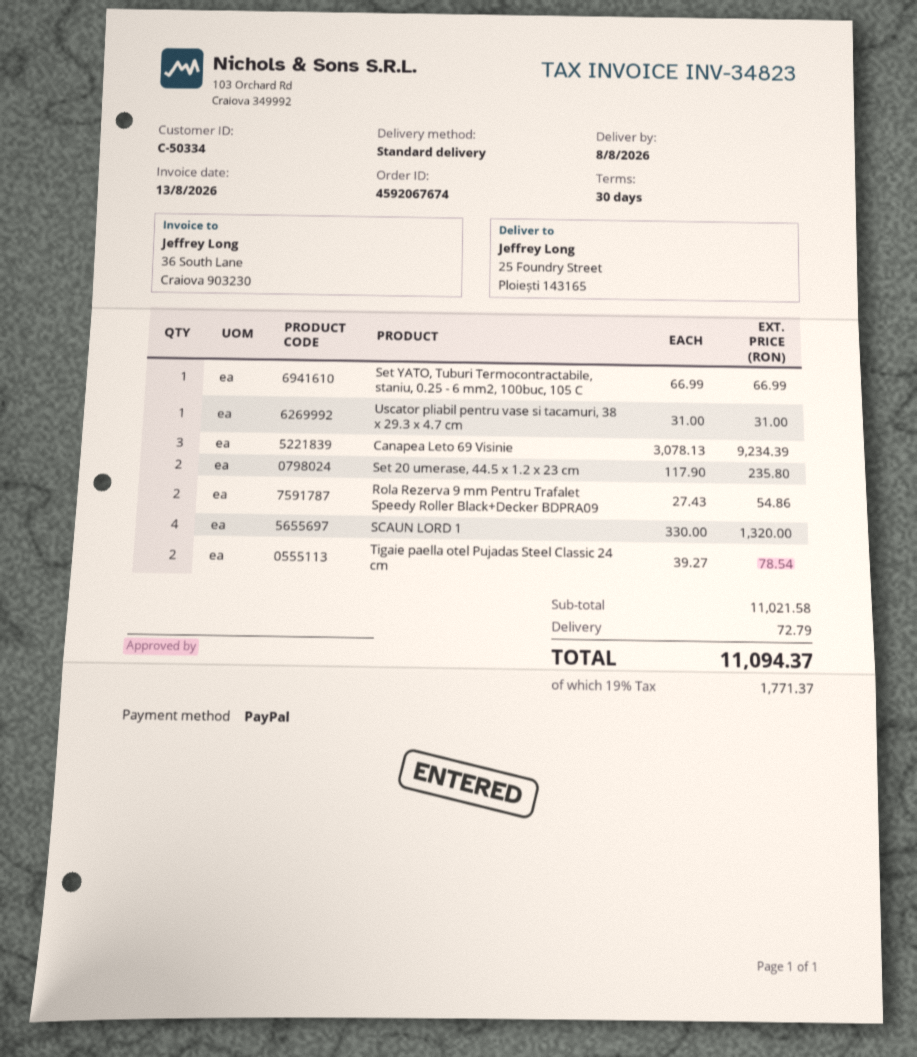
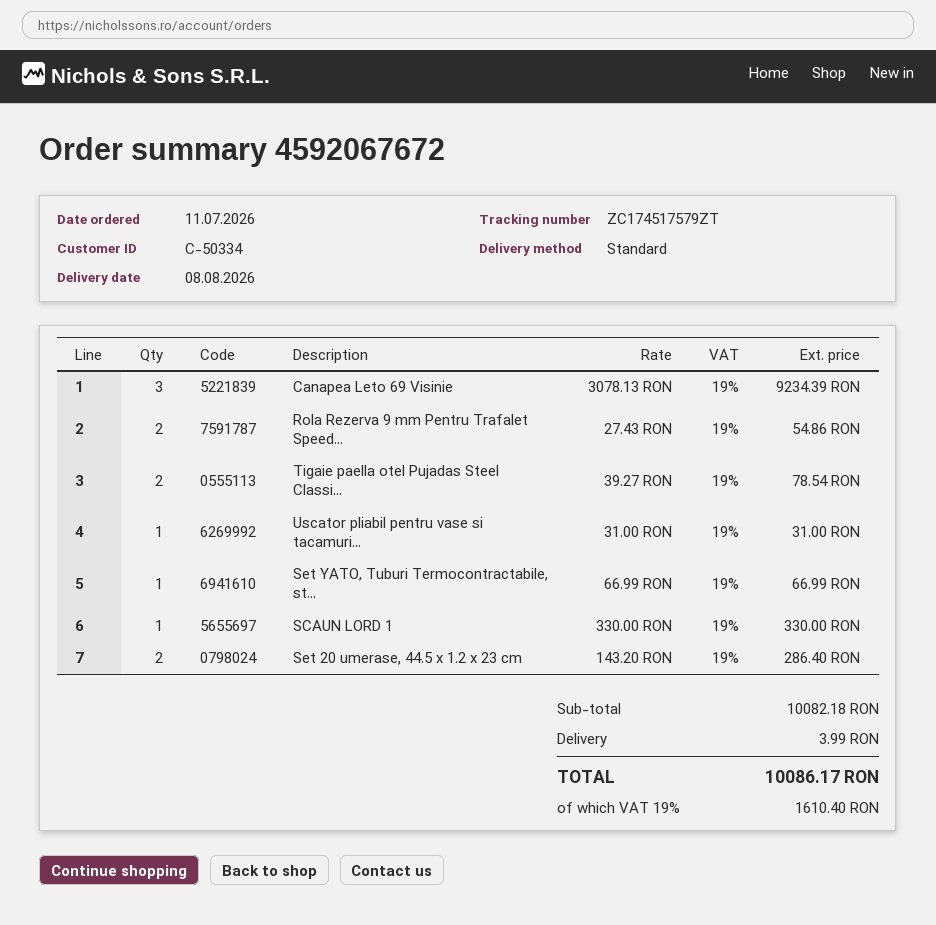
order number: 4592067674 -> 4592067672
Set 20 umerase, 44.5 x 1.2 x 23 cm: 2 x 117.90 = 235.80 -> 2 x 143.20 = 286.40
SCAUN LORD 1: 4 x 330.00 = 1320.00 -> 1 x 330.00 = 330.00
subtotal: 11021.58 -> 10082.18
shipping: 72.79 -> 3.99
tax: 19% = 1771.37 -> 19% = 1610.40
total: 11094.37 -> 10086.17

